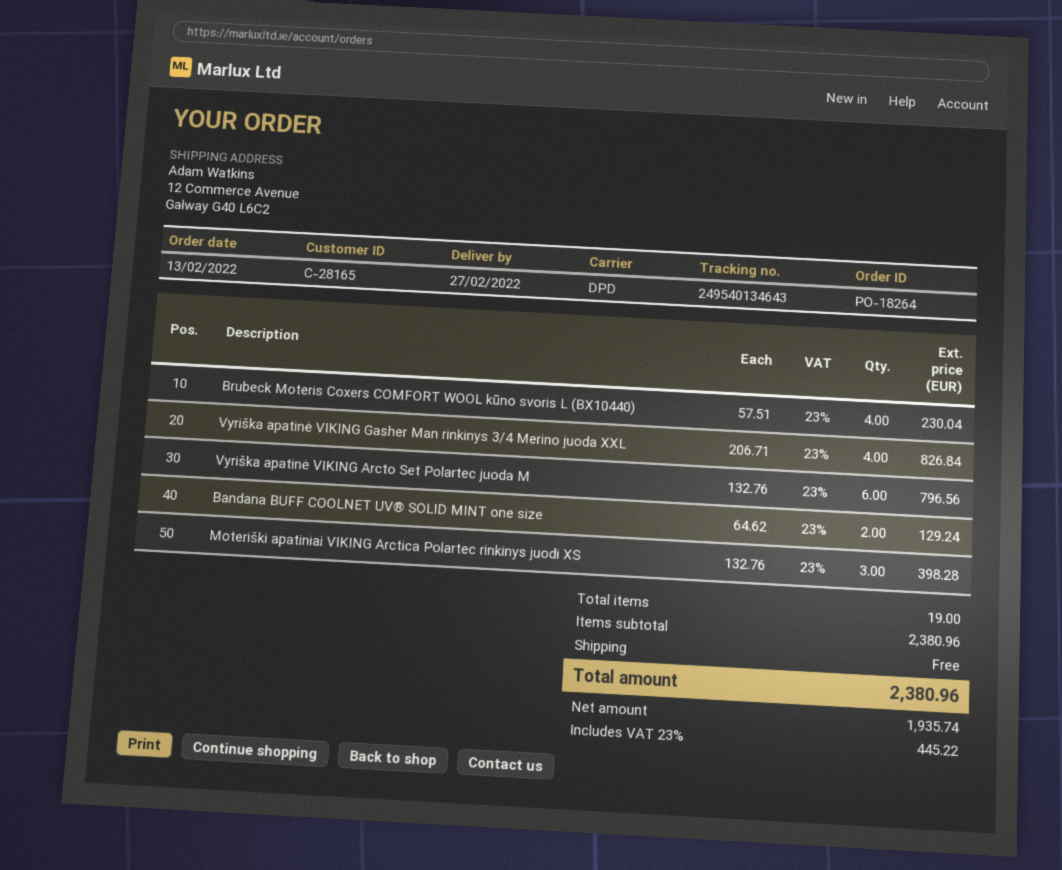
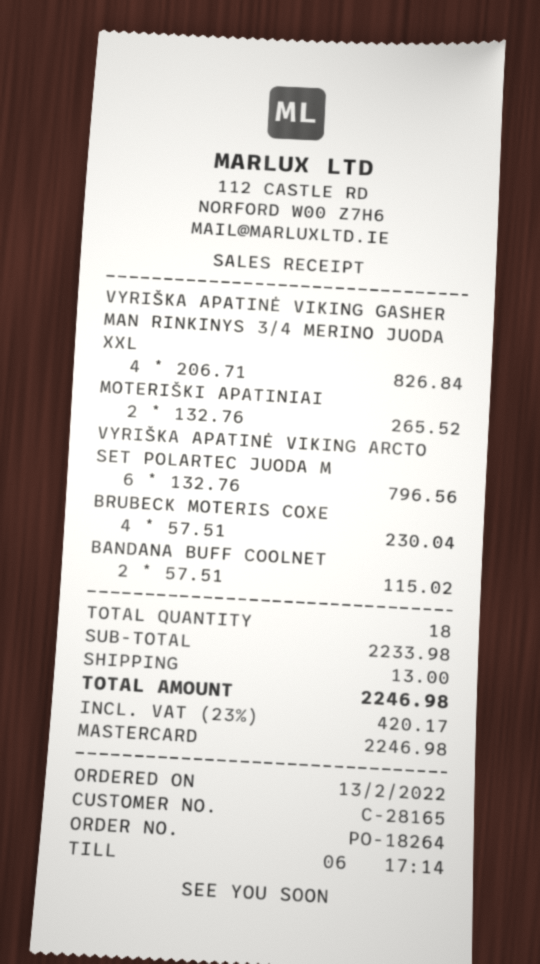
Bandana BUFF COOLNET UV® SOLID MINT one size: 2 x 64.62 = 129.24 -> 2 x 57.51 = 115.02
Moteriški apatiniai VIKING Arctica Polartec rinkinys juodi XS: 3 x 132.76 = 398.28 -> 2 x 132.76 = 265.52
total quantity: 19 -> 18
subtotal: 2380.96 -> 2233.98
shipping: 0.00 -> 13.00
tax: 23% = 445.22 -> 23% = 420.17
total: 2380.96 -> 2246.98

